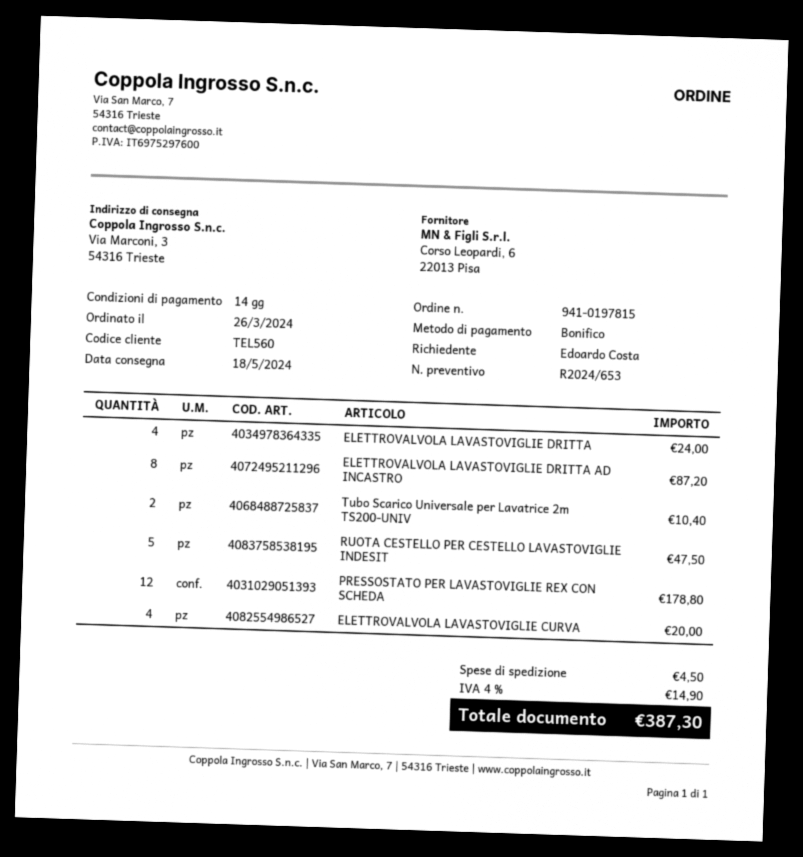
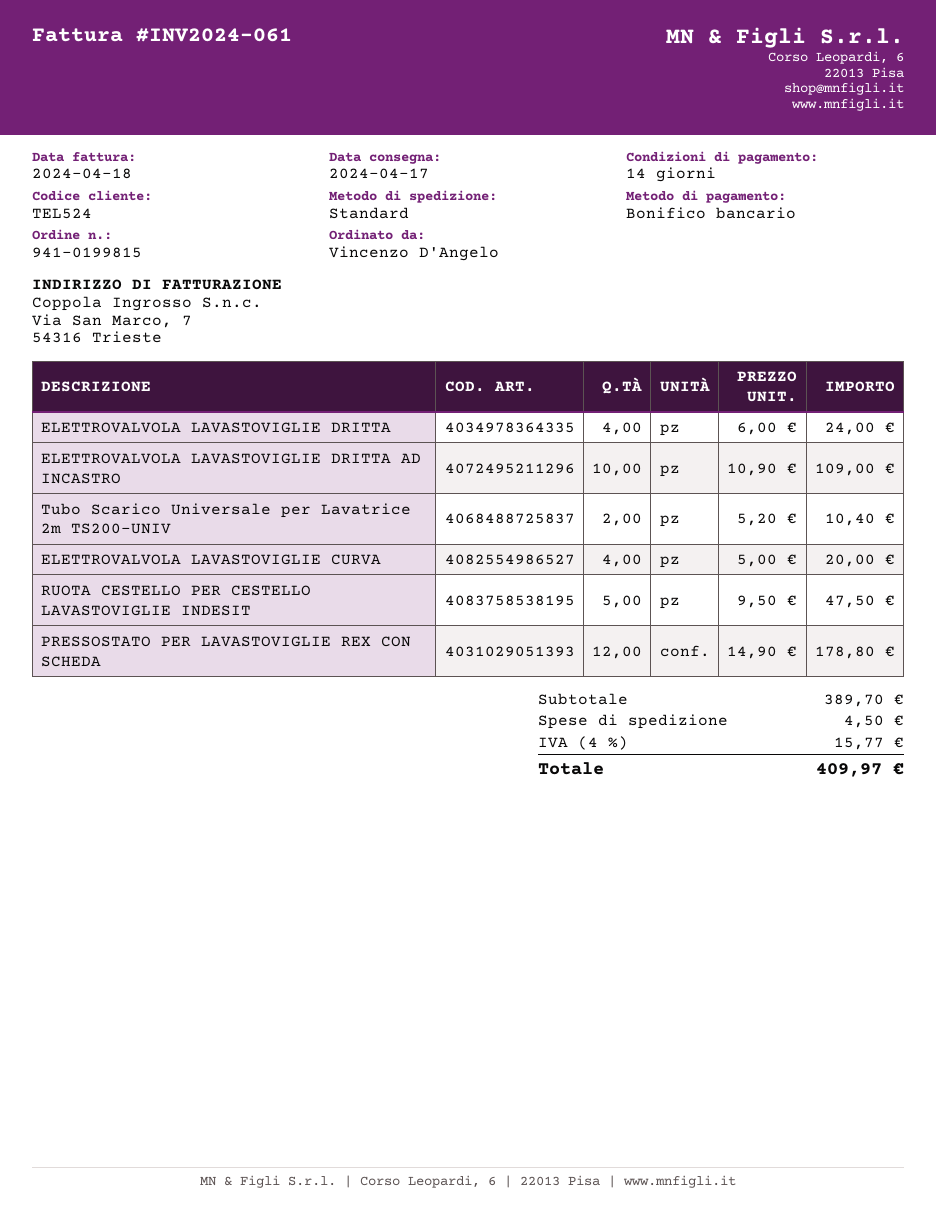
order number: 941-0197815 -> 941-0199815
delivery date: 2024-05-18 -> 2024-04-17
customer number: TEL560 -> TEL524
ordered by: Edoardo Costa -> Vincenzo D'Angelo
ELETTROVALVOLA LAVASTOVIGLIE DRITTA AD INCASTRO: 8 for 87.20 -> 10 for 109.00
tax: 4% = 14.90 -> 4% = 15.77
total: 387.30 -> 409.97

